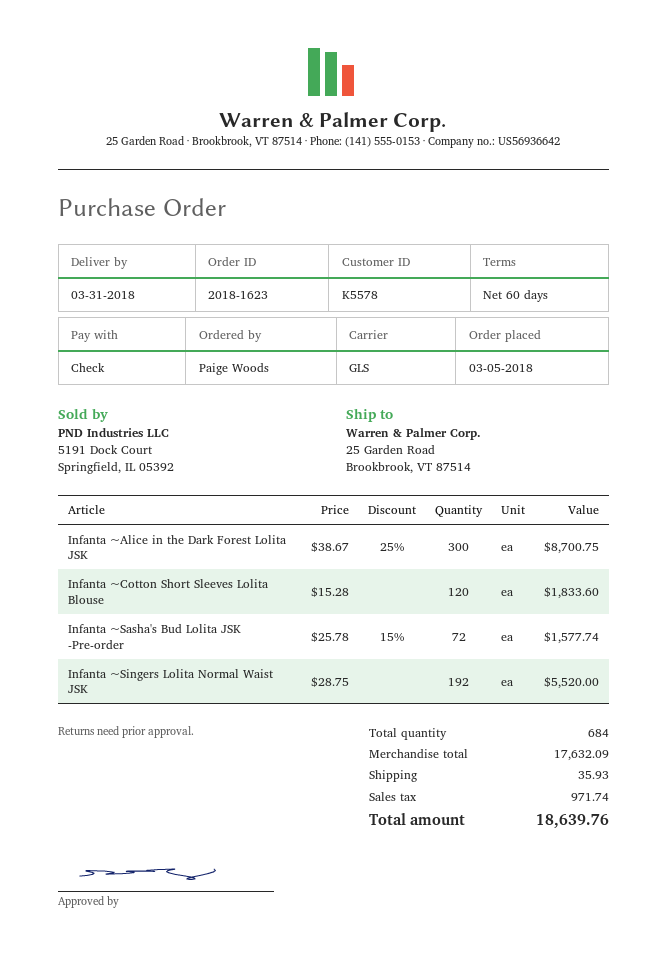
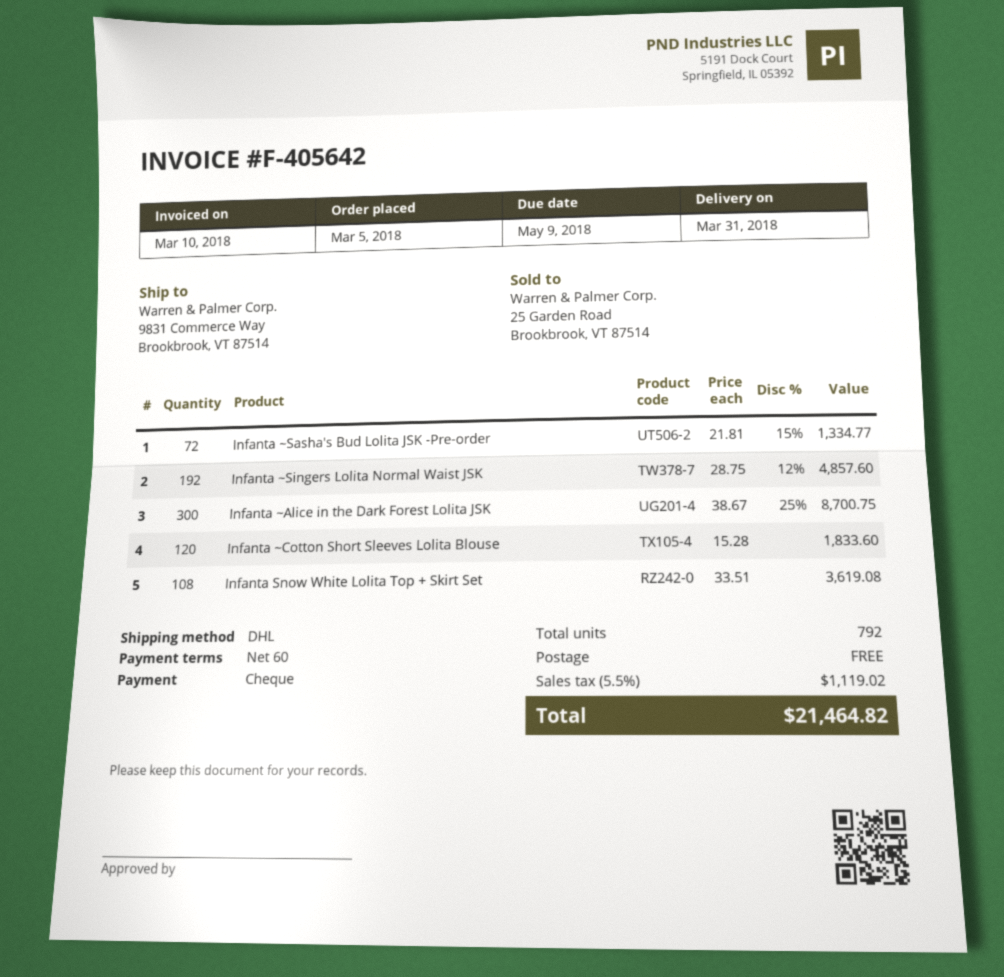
shipping method: GLS -> DHL
ship to: 25 Garden Road, Brookbrook, VT 87514 -> 9831 Commerce Way, Brookbrook, VT 87514
Infanta ~Sasha's Bud Lolita JSK -Pre-order: 72 x 25.78 - 15% = 1577.74 -> 72 x 21.81 - 15% = 1334.77
Infanta ~Singers Lolita Normal Waist JSK: 192 x 28.75 = 5520.00 -> 192 x 28.75 - 12% = 4857.60
Infanta Snow White Lolita Top + Skirt Set: none -> 108 x 33.51 = 3619.08
total quantity: 684 -> 792
shipping: 35.93 -> 0.00
tax: 971.74 -> 1119.02
total: 18639.76 -> 21464.82

